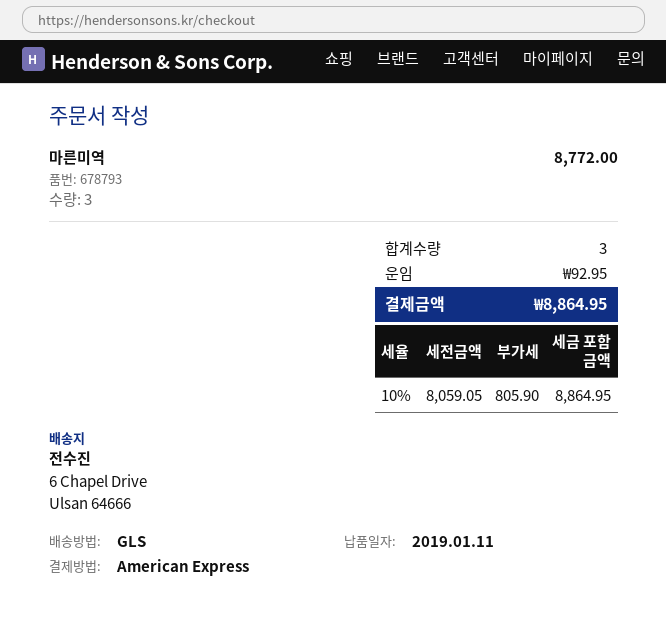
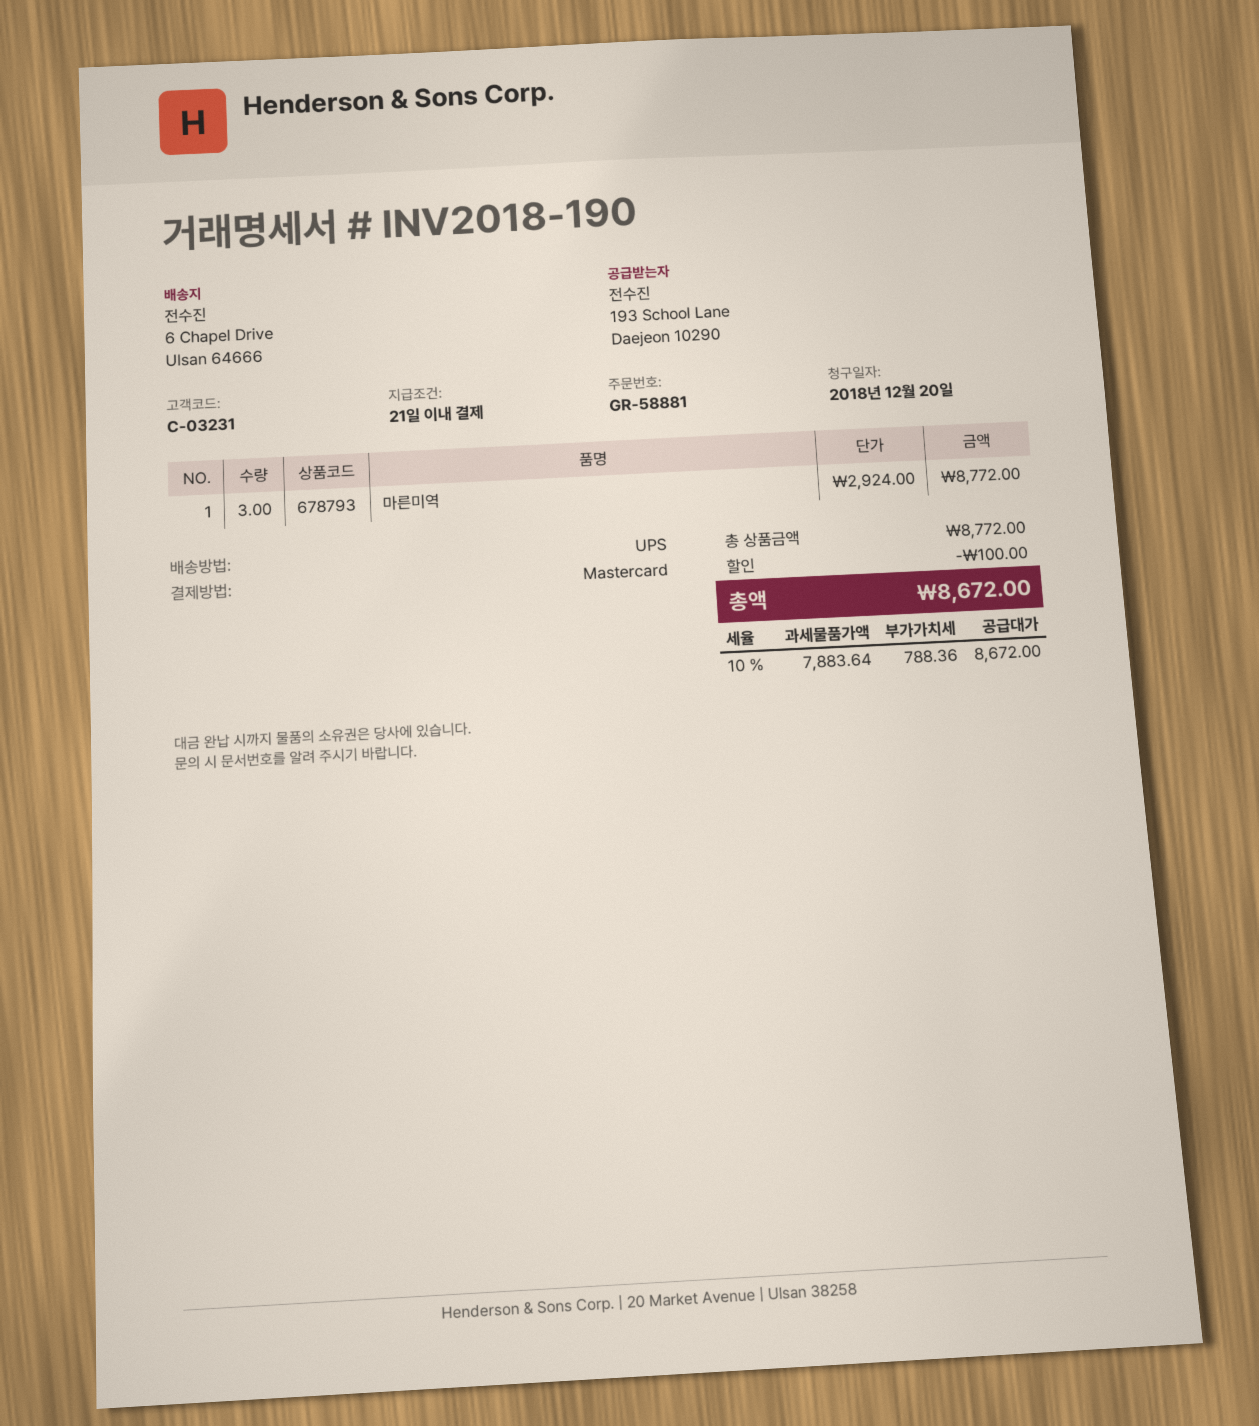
payment method: American Express -> Mastercard
shipping method: GLS -> UPS
discount: none -> 100.00
shipping: 92.95 -> none
net: 8059.05 -> 7883.64
tax: 10% = 805.90 -> 10% = 788.36
total: 8864.95 -> 8672.00

